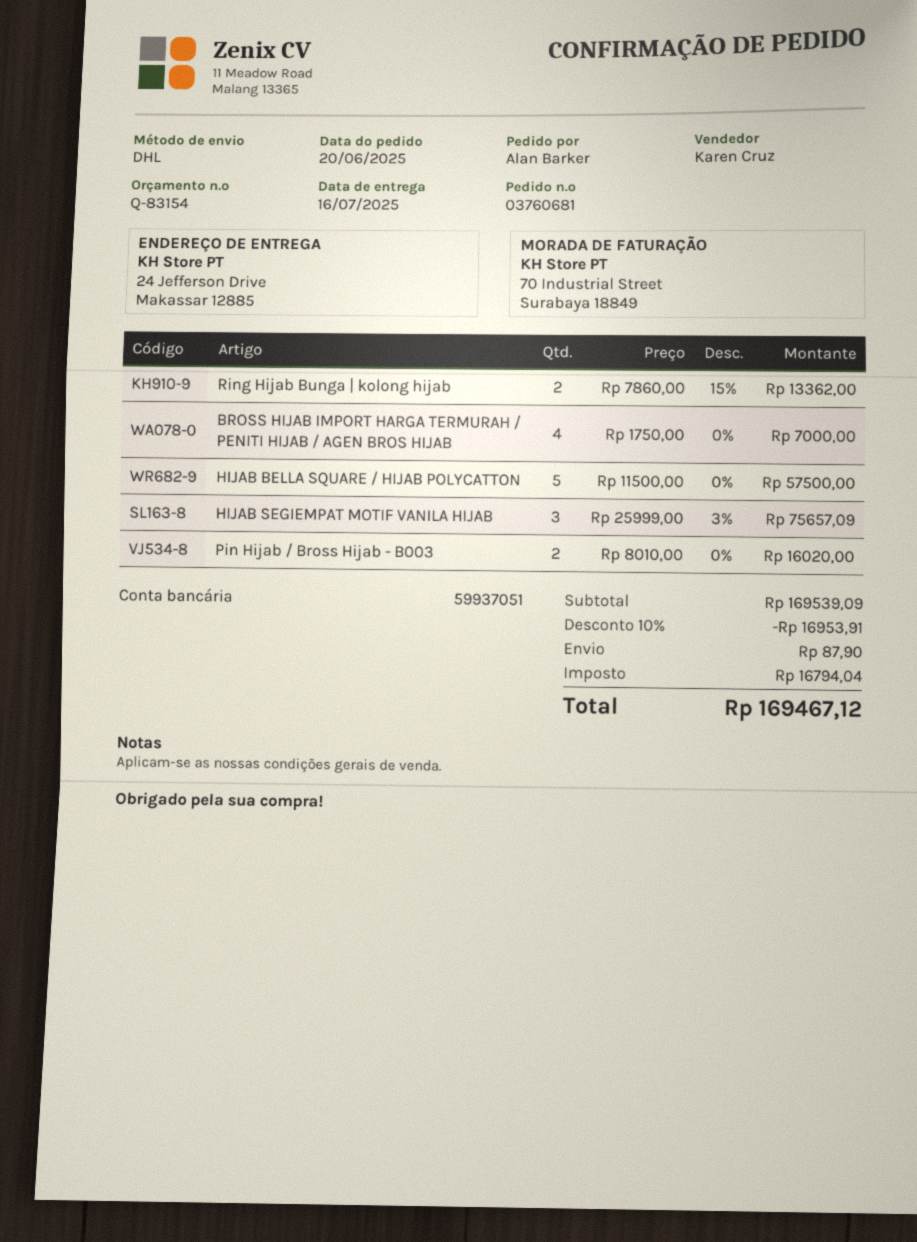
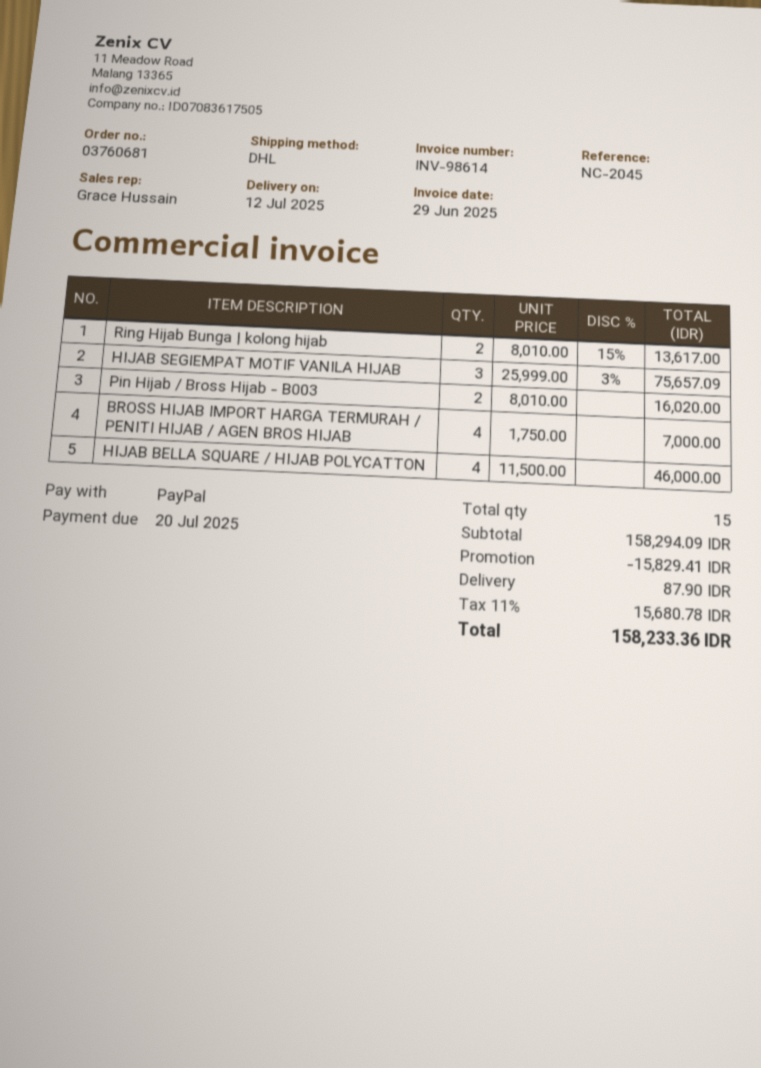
delivery date: 2025-07-16 -> 2025-07-12
sales rep: Karen Cruz -> Grace Hussain
Ring Hijab Bunga | kolong hijab: 2 x 7860.00 - 15% = 13362.00 -> 2 x 8010.00 - 15% = 13617.00
HIJAB BELLA SQUARE / HIJAB POLYCATTON: 5 x 11500.00 = 57500.00 -> 4 x 11500.00 = 46000.00
subtotal: 169539.09 -> 158294.09
discount: 16953.91 -> 15829.41
tax: 16794.04 -> 15680.78
total: 169467.12 -> 158233.36

